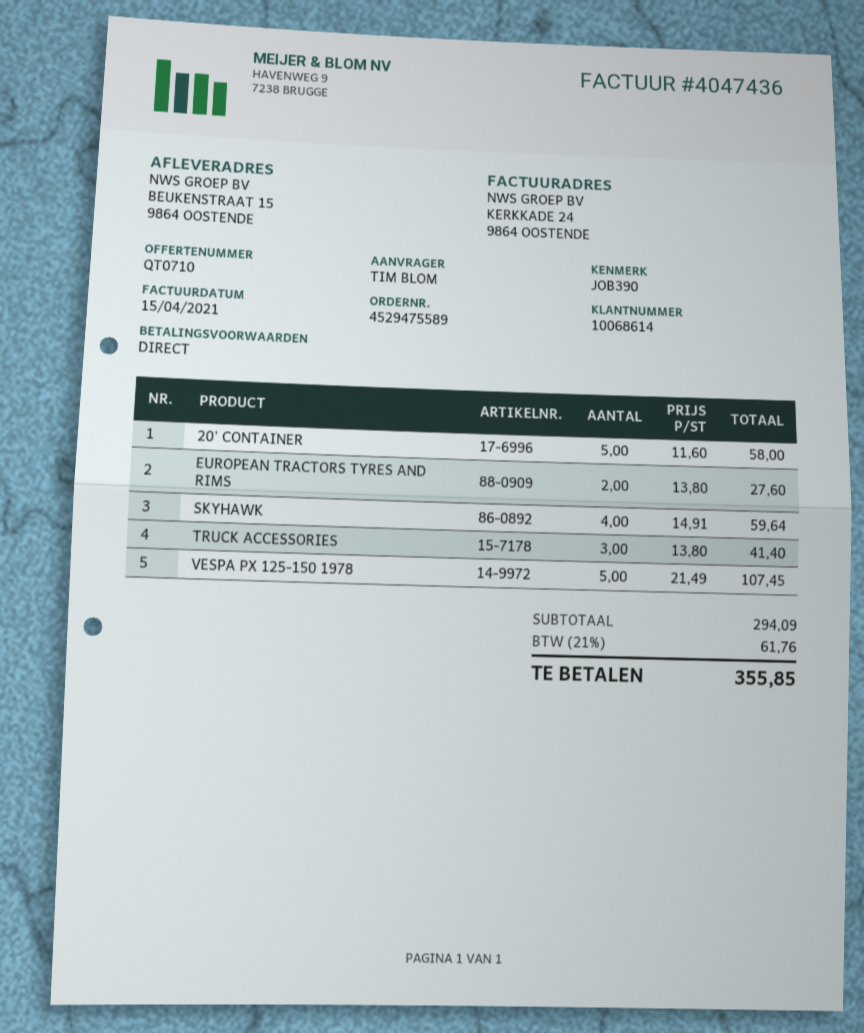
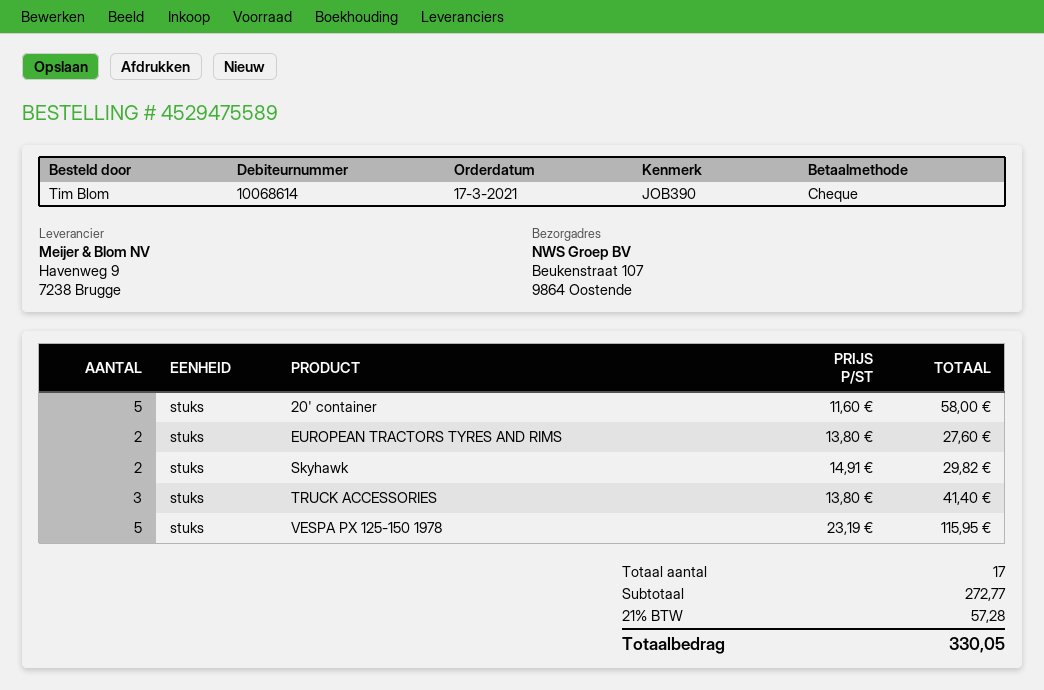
ship to: BEUKENSTRAAT 15, 9864 OOSTENDE -> Beukenstraat 107, 9864 Oostende
SKYHAWK: 4 x 14.91 = 59.64 -> 2 x 14.91 = 29.82
VESPA PX 125-150 1978: 5 x 21.49 = 107.45 -> 5 x 23.19 = 115.95
subtotal: 294.09 -> 272.77
tax: 21% = 61.76 -> 21% = 57.28
total: 355.85 -> 330.05

